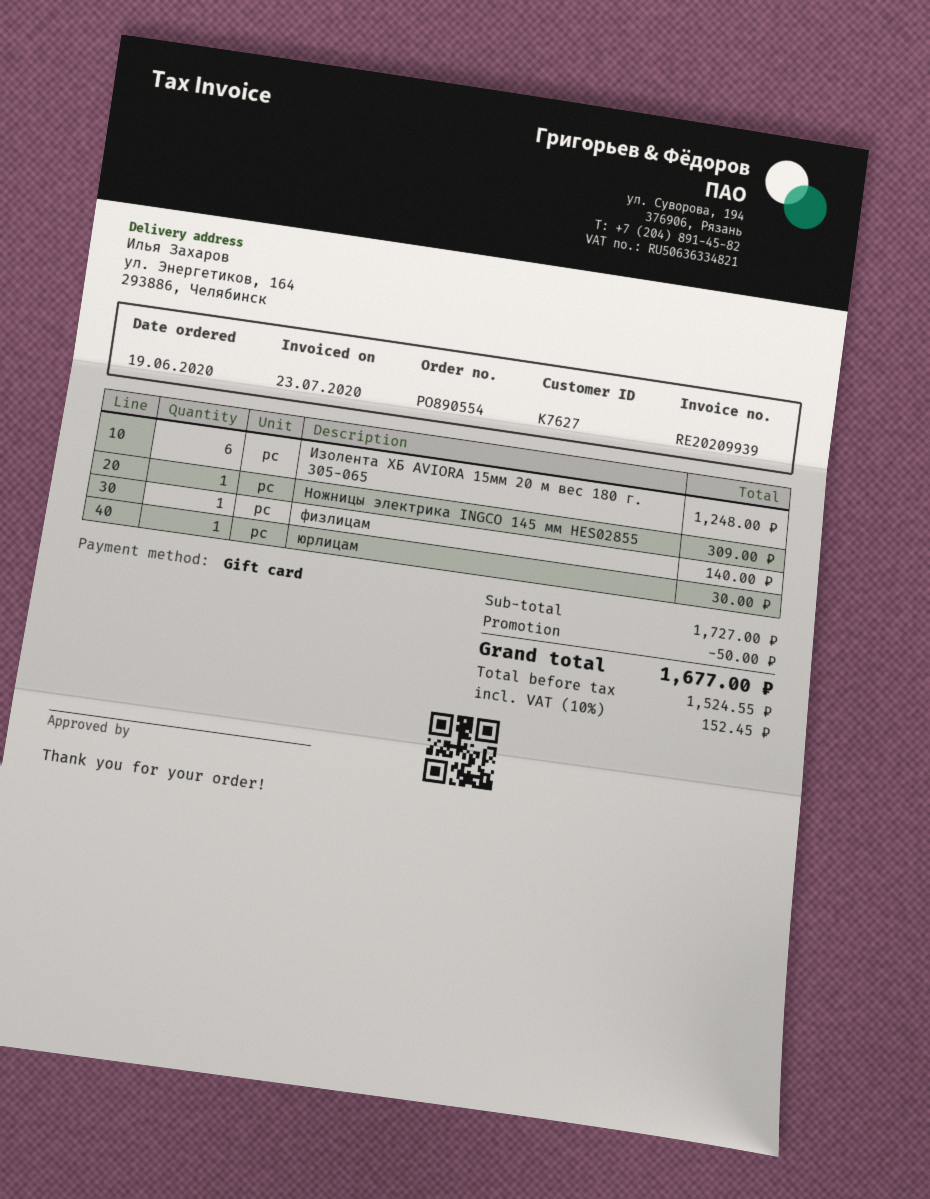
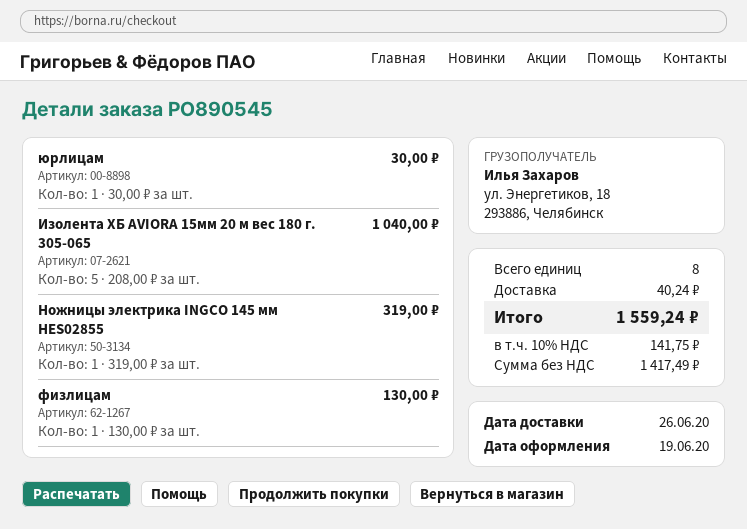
order number: PO890554 -> PO890545
ship to: ул. Энергетиков, 164, 293886, Челябинск -> ул. Энергетиков, 18, 293886, Челябинск
Изолента ХБ AVIORA 15мм 20 м вес 180 г. 305-065: 6 for 1248.00 -> 5 for 1040.00
Ножницы электрика INGCO 145 мм HES02855: 1 for 309.00 -> 1 for 319.00
физлицам: 1 for 140.00 -> 1 for 130.00
discount: 50.00 -> none
shipping: none -> 40.24
net: 1524.55 -> 1417.49
tax: 10% = 152.45 -> 10% = 141.75
total: 1677.00 -> 1559.24

